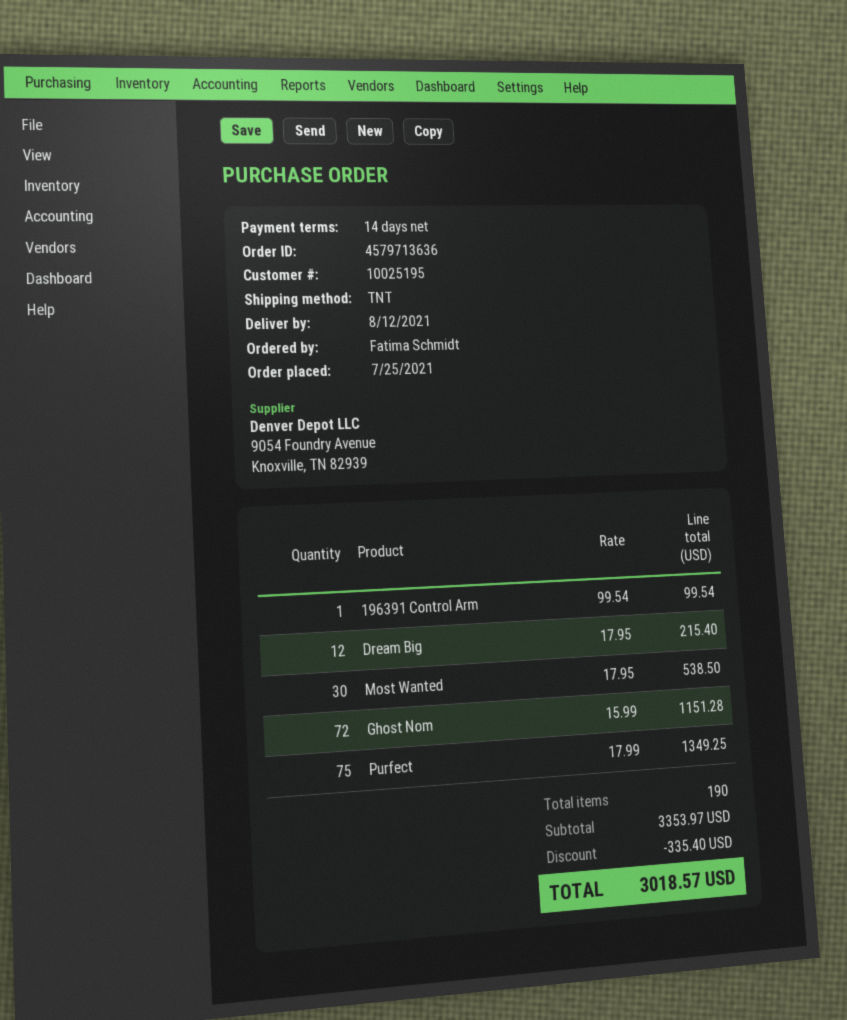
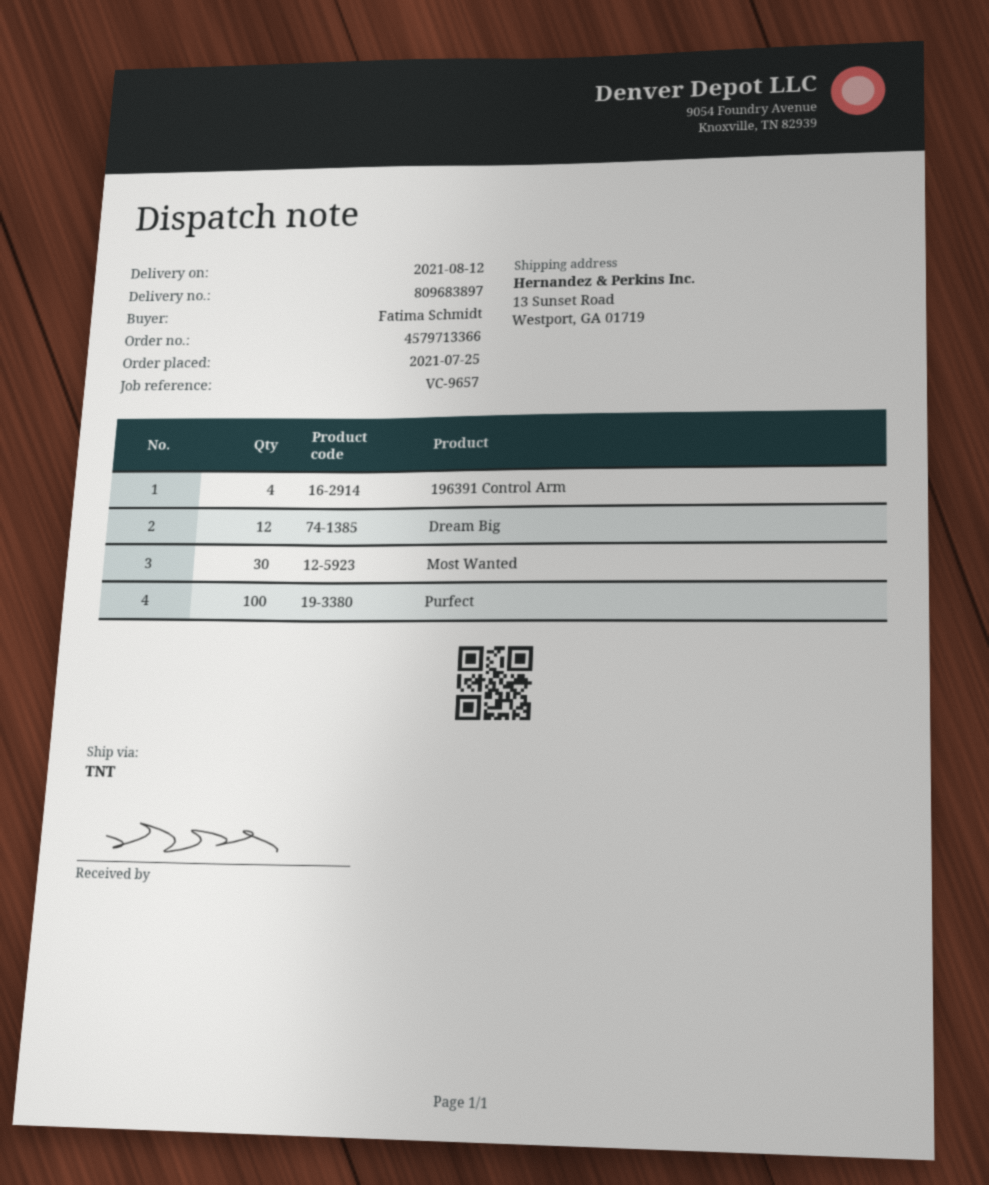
order number: 4579713636 -> 4579713366
196391 Control Arm: 1 -> 4
Ghost Nom: 72 -> none
Purfect: 75 -> 100

